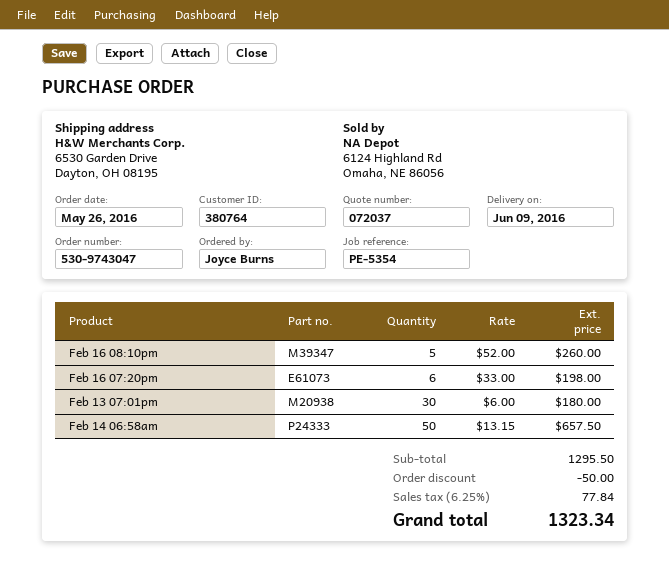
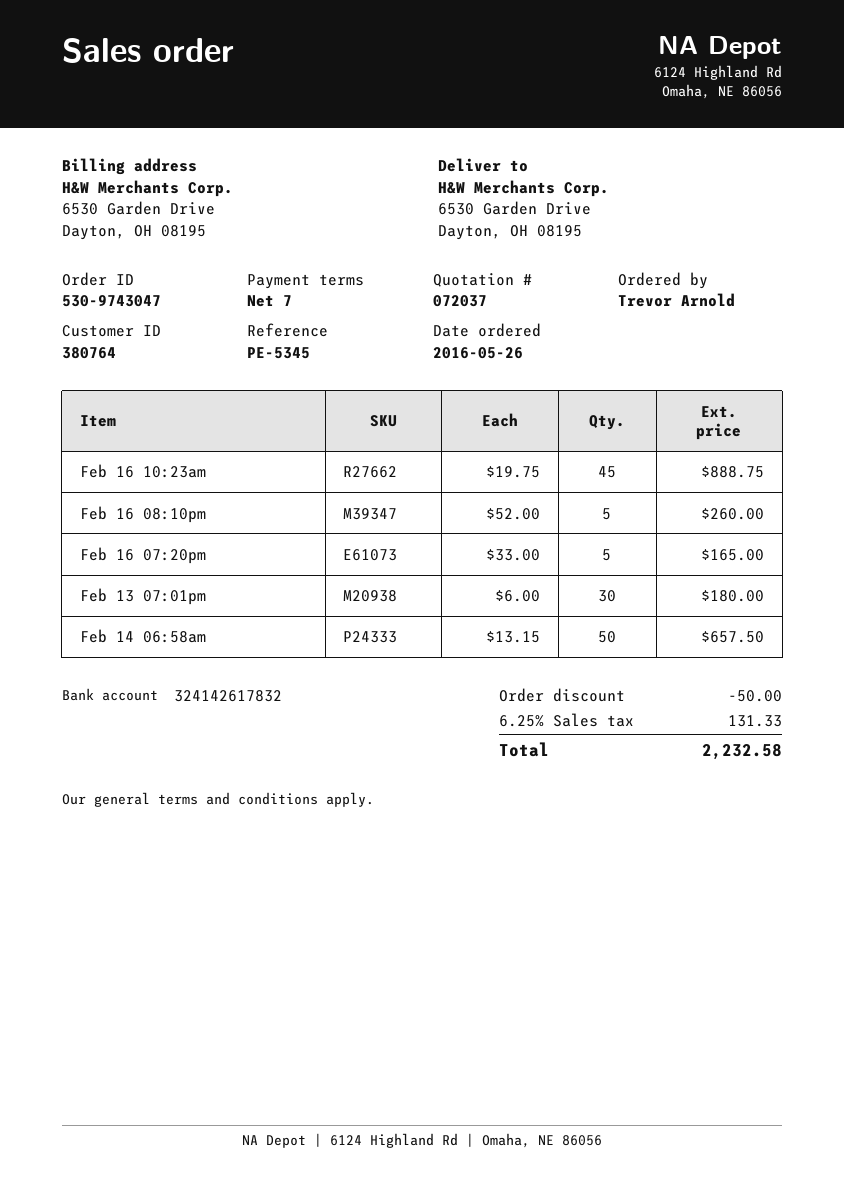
reference: PE-5354 -> PE-5345
ordered by: Joyce Burns -> Trevor Arnold
Feb 16 07:20pm: 6 x 33.00 = 198.00 -> 5 x 33.00 = 165.00
Feb 16 10:23am: none -> 45 x 19.75 = 888.75
tax: 6.25% = 77.84 -> 6.25% = 131.33
total: 1323.34 -> 2232.58

